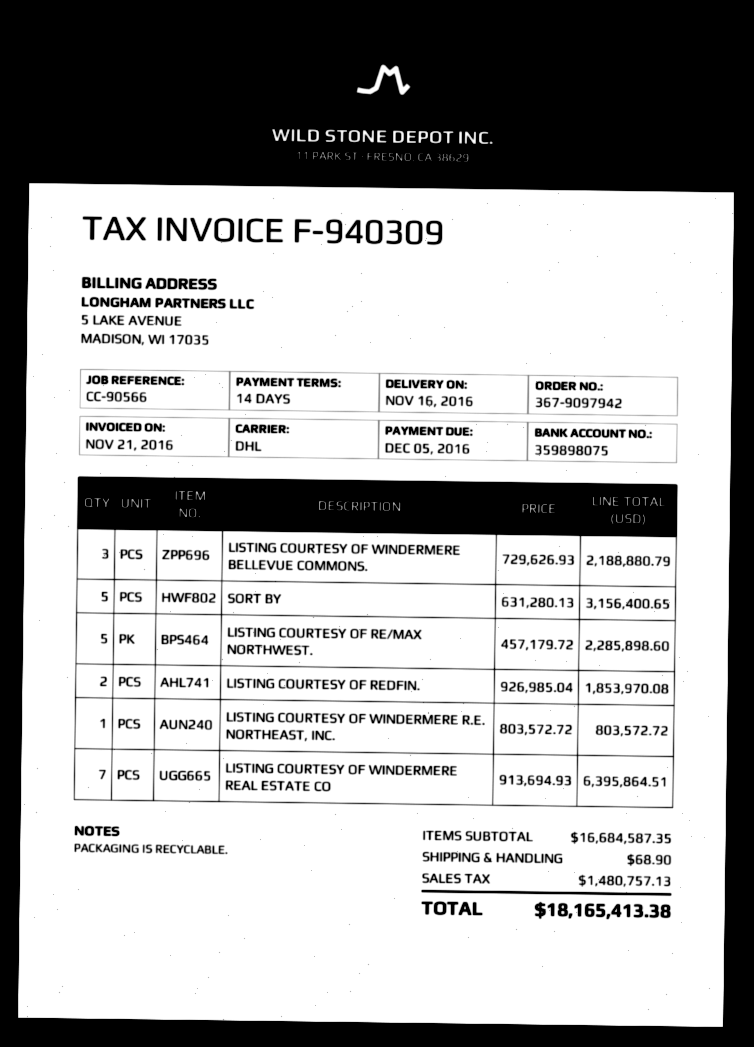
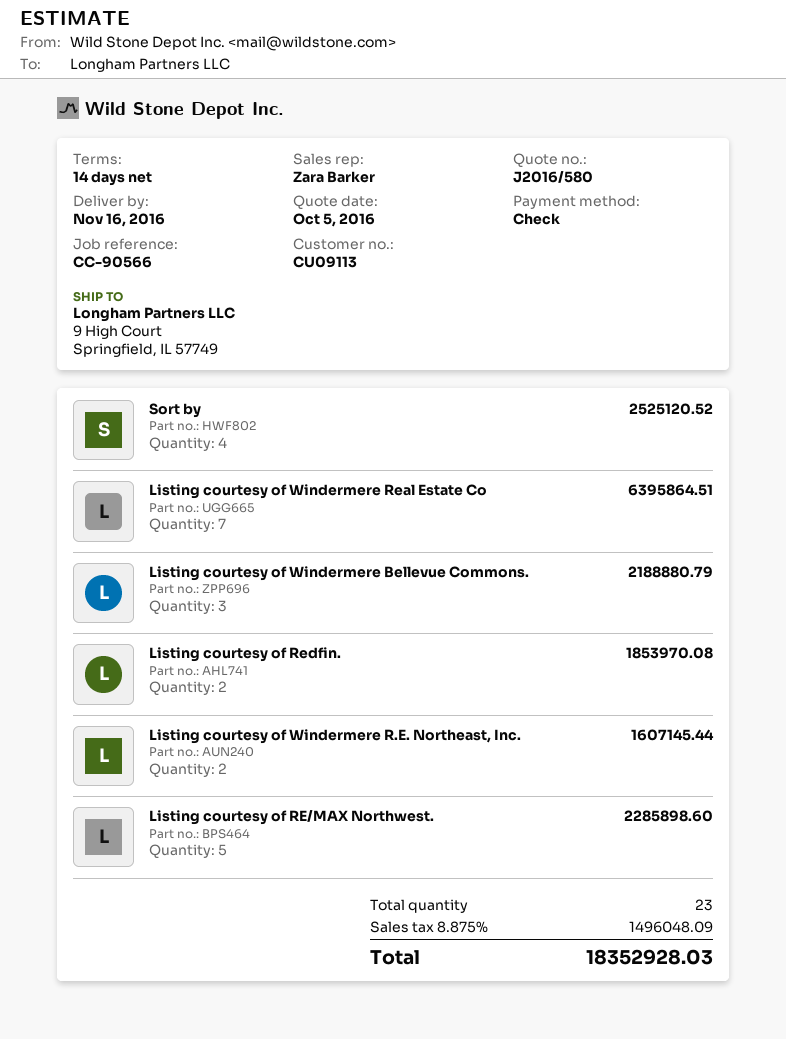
SORT BY: 5 for 3156400.65 -> 4 for 2525120.52
LISTING COURTESY OF WINDERMERE R.E. NORTHEAST, INC.: 1 for 803572.72 -> 2 for 1607145.44
shipping: 68.90 -> none
tax: 1480757.13 -> 1496048.09
total: 18165413.38 -> 18352928.03

